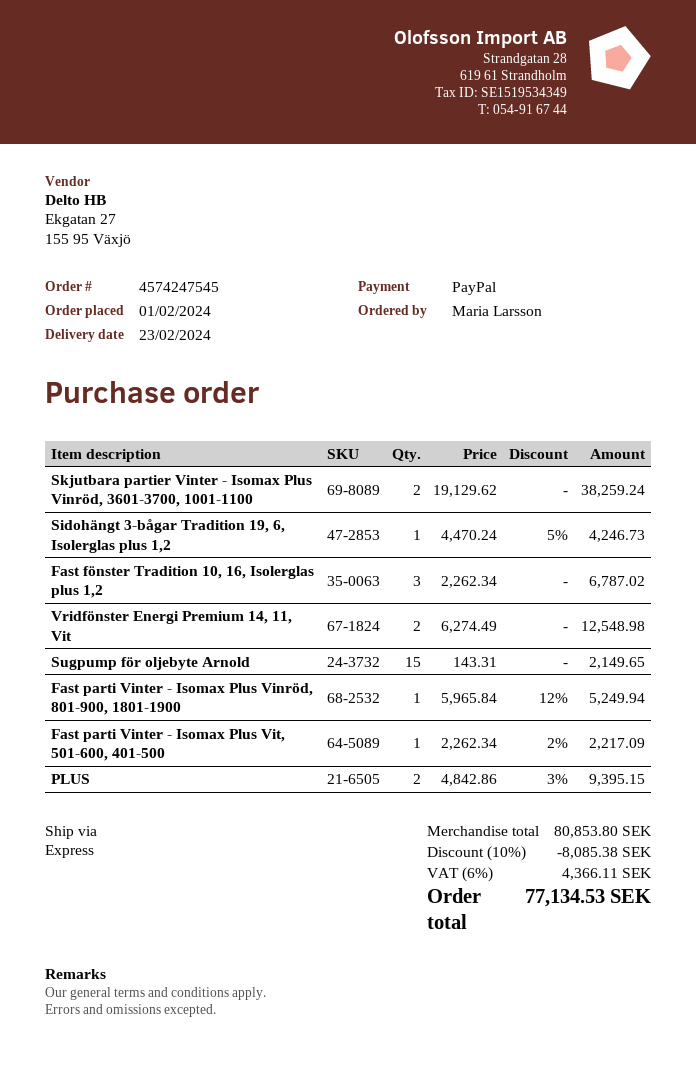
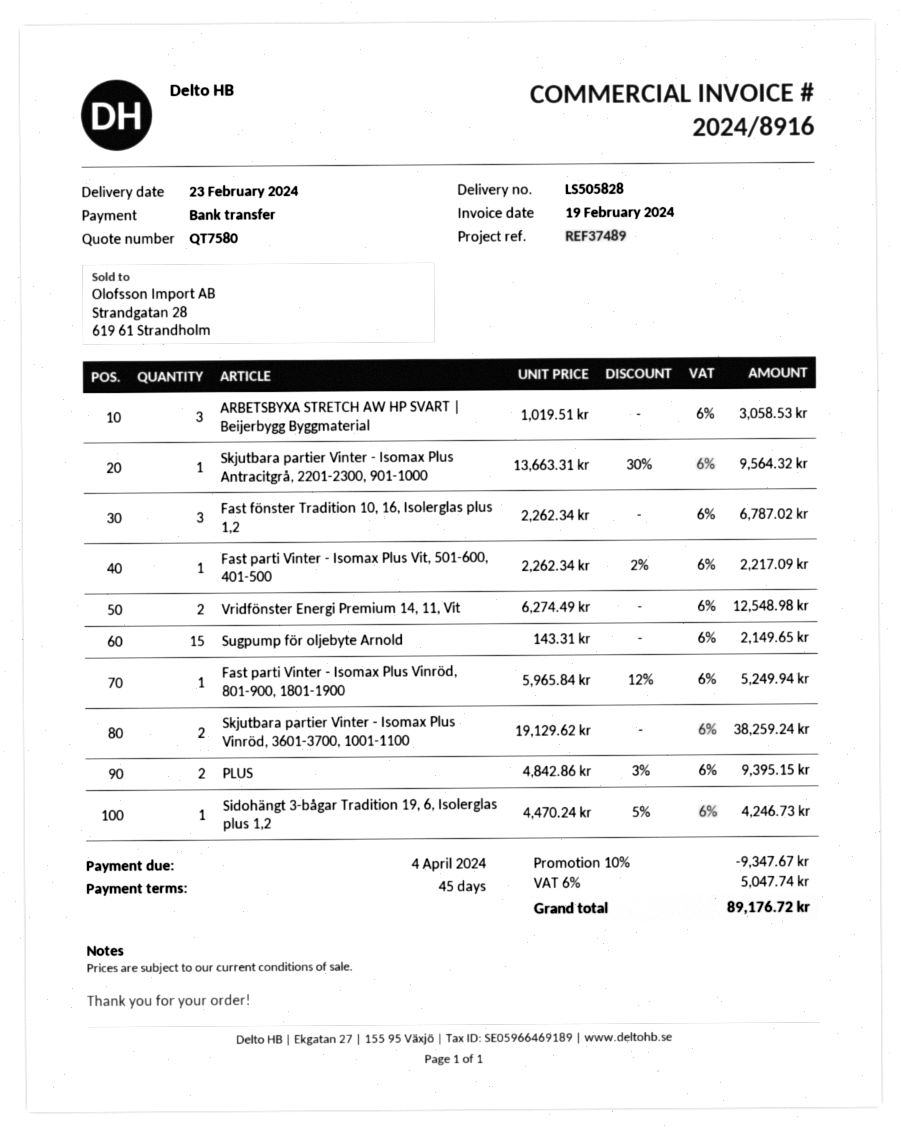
payment method: PayPal -> bank transfer
ARBETSBYXA STRETCH AW HP SVART | Beijerbygg Byggmaterial: none -> 3 x 1019.51 = 3058.53
Skjutbara partier Vinter - Isomax Plus Antracitgrå, 2201-2300, 901-1000: none -> 1 x 13663.31 - 30% = 9564.32
discount: 10% = 8085.38 -> 10% = 9347.67
tax: 6% = 4366.11 -> 6% = 5047.74
total: 77134.53 -> 89176.72

